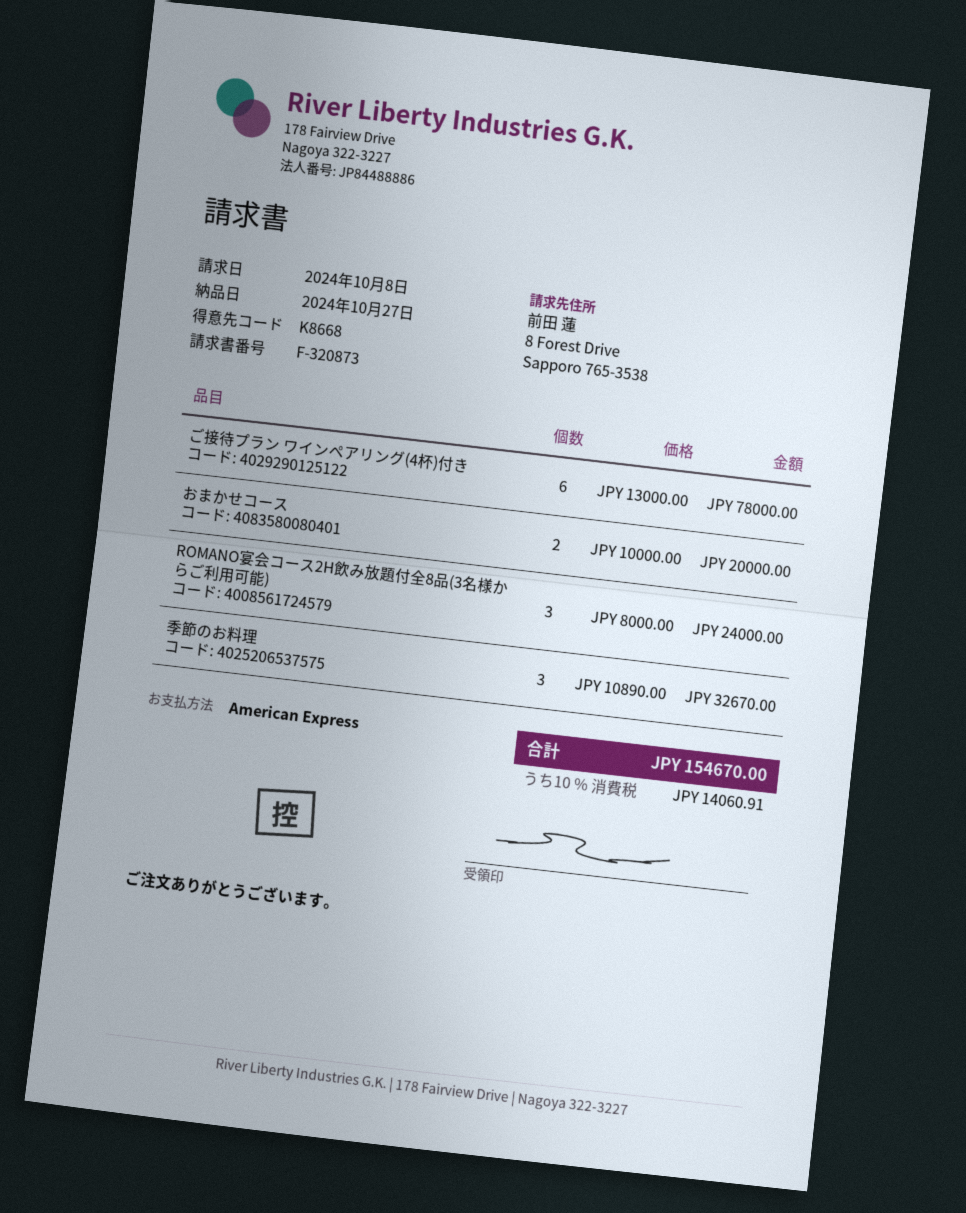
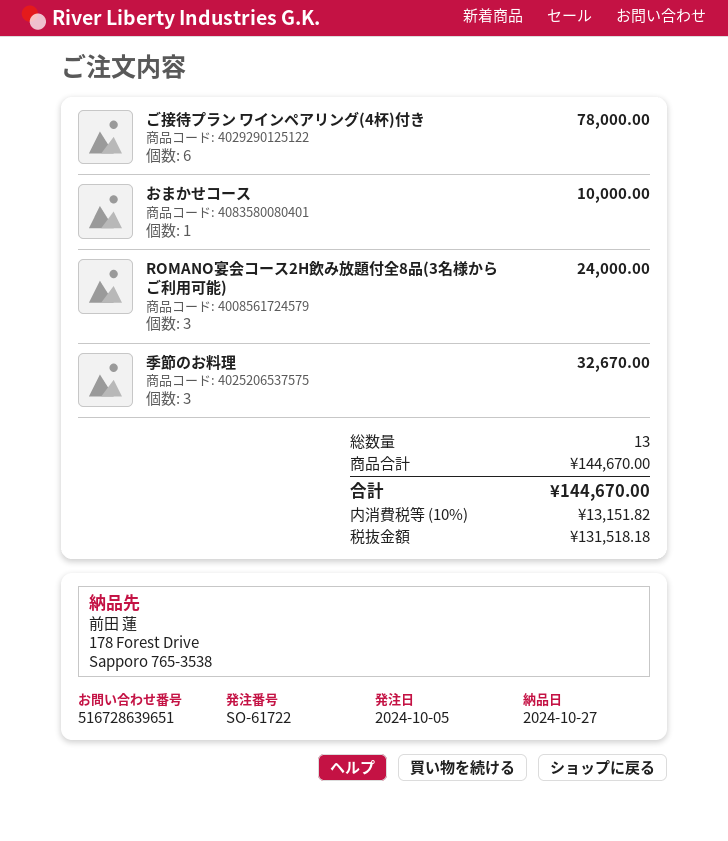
おまかせコース: 2 for 20000.00 -> 1 for 10000.00
tax: 10% = 14060.91 -> 10% = 13151.82
total: 154670.00 -> 144670.00

